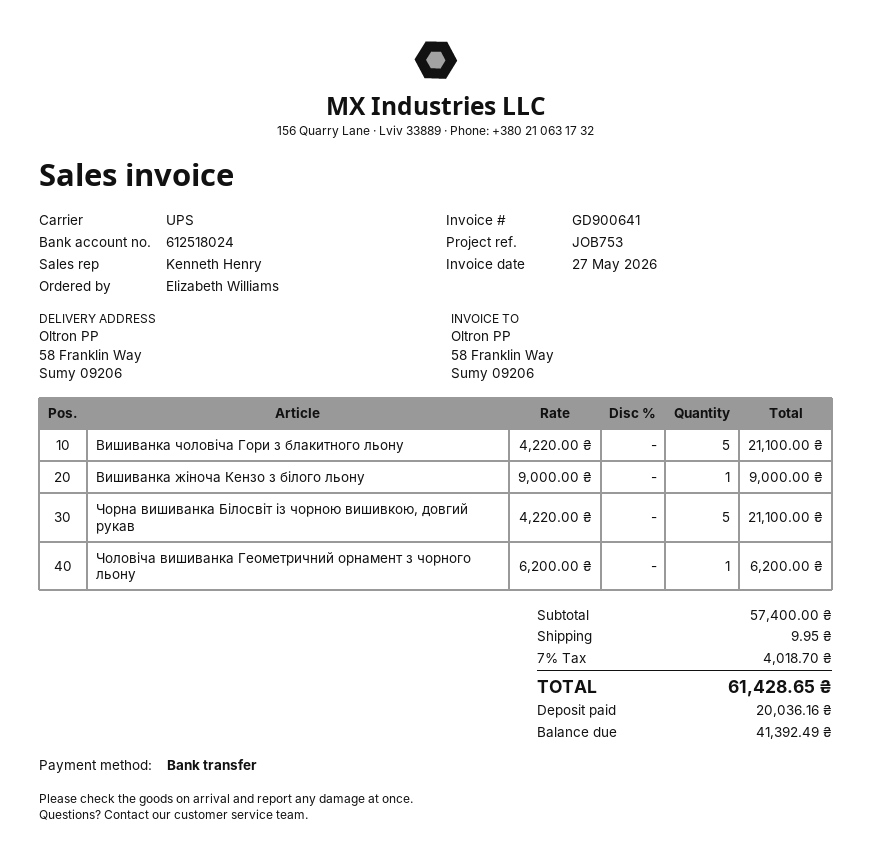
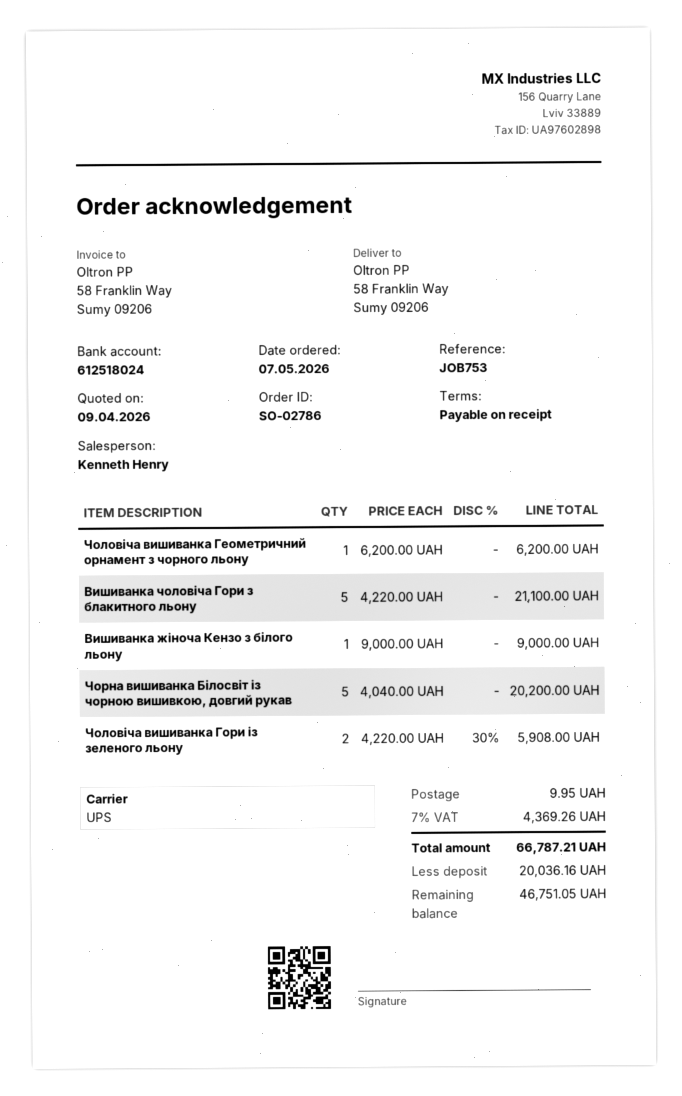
Чорна вишиванка Білосвіт із чорною вишивкою, довгий рукав: 5 x 4220.00 = 21100.00 -> 5 x 4040.00 = 20200.00
Чоловіча вишиванка Гори із зеленого льону: none -> 2 x 4220.00 - 30% = 5908.00
tax: 7% = 4018.70 -> 7% = 4369.26
total: 61428.65 -> 66787.21
balance: 41392.49 -> 46751.05

